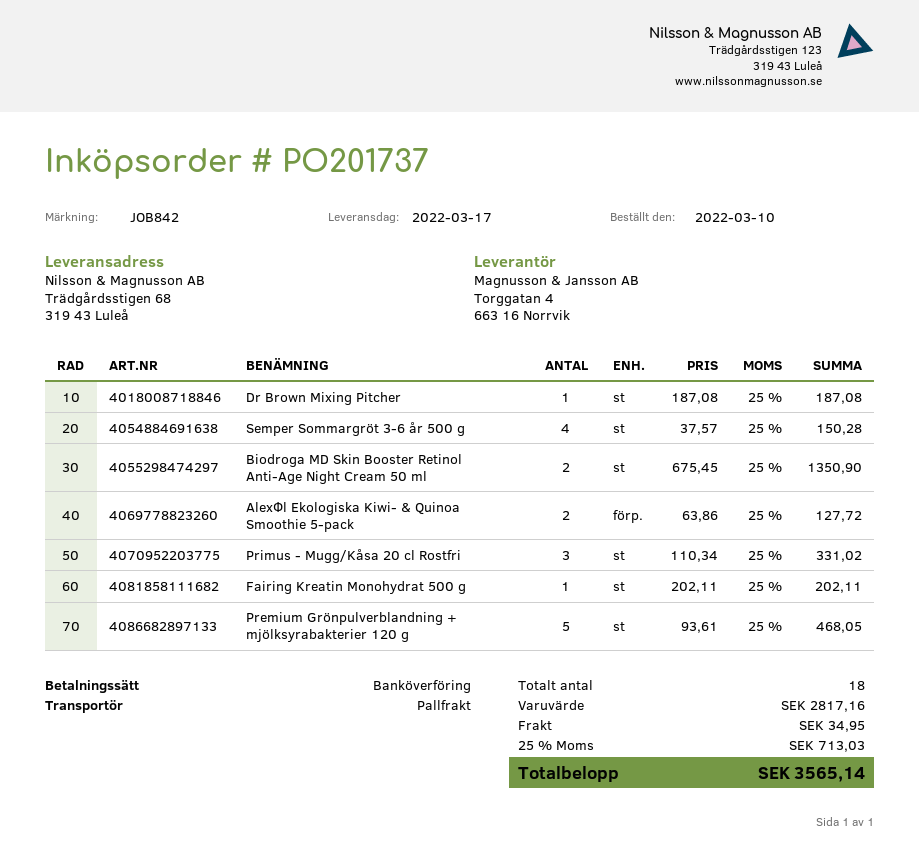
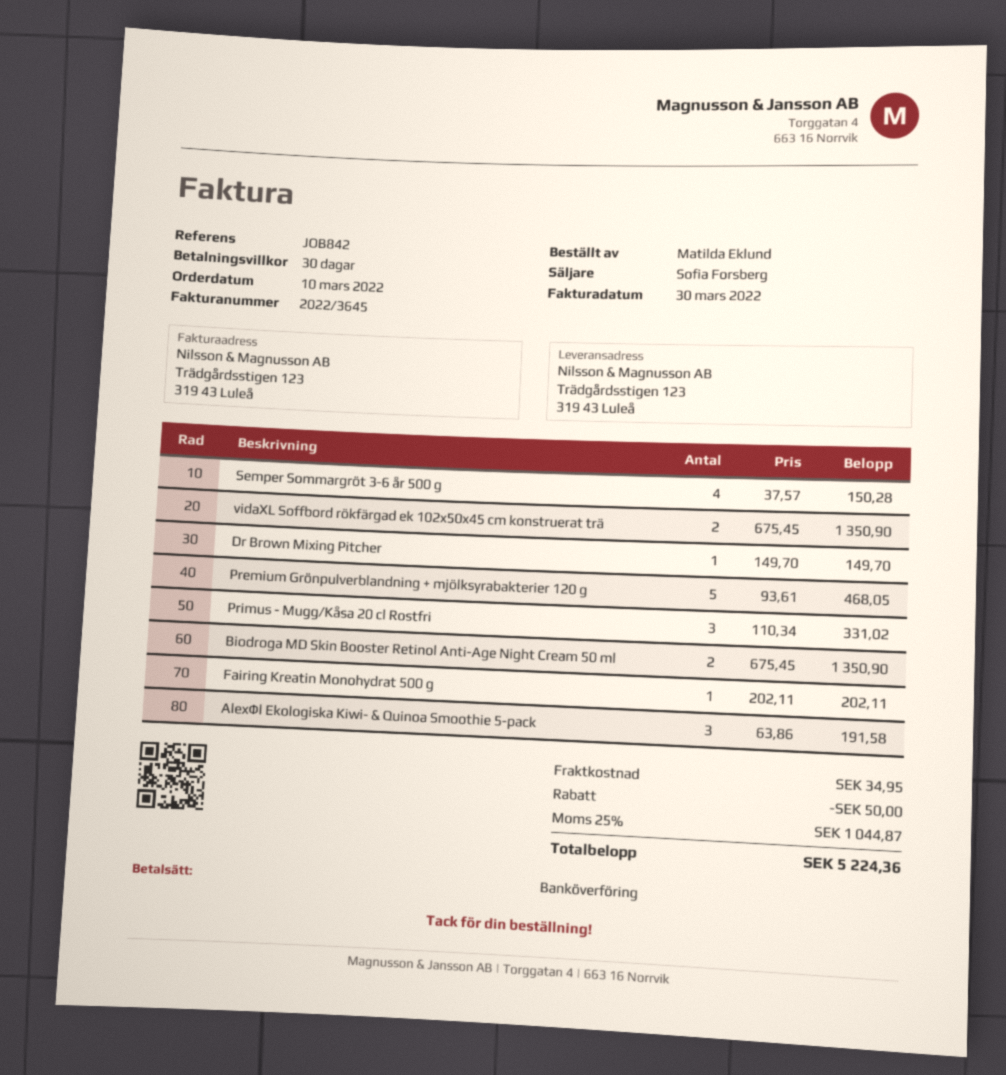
ship to: Trädgårdsstigen 68, 319 43 Luleå -> Trädgårdsstigen 123, 319 43 Luleå
Dr Brown Mixing Pitcher: 1 x 187.08 = 187.08 -> 1 x 149.70 = 149.70
AlexΦl Ekologiska Kiwi- & Quinoa Smoothie 5-pack: 2 x 63.86 = 127.72 -> 3 x 63.86 = 191.58
vidaXL Soffbord rökfärgad ek 102x50x45 cm konstruerat trä: none -> 2 x 675.45 = 1350.90
discount: none -> 50.00
tax: 25% = 713.03 -> 25% = 1044.87
total: 3565.14 -> 5224.36

